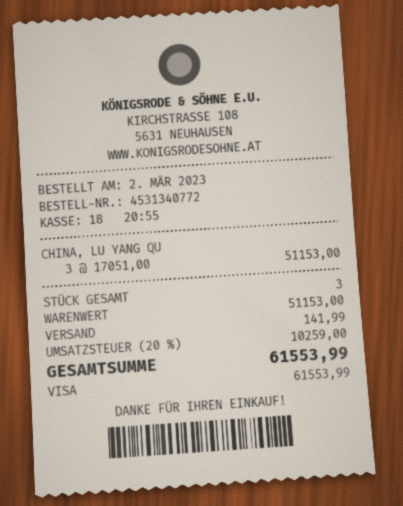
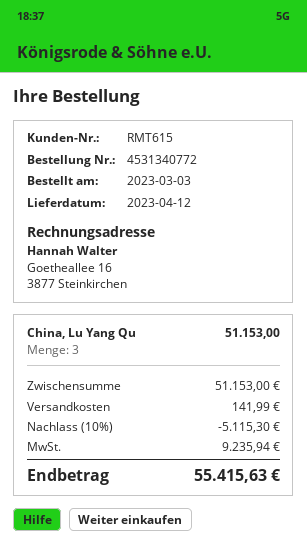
order date: 2023-03-02 -> 2023-03-03
discount: none -> 10% = 5115.30
tax: 10259.00 -> 9235.94
total: 61553.99 -> 55415.63

